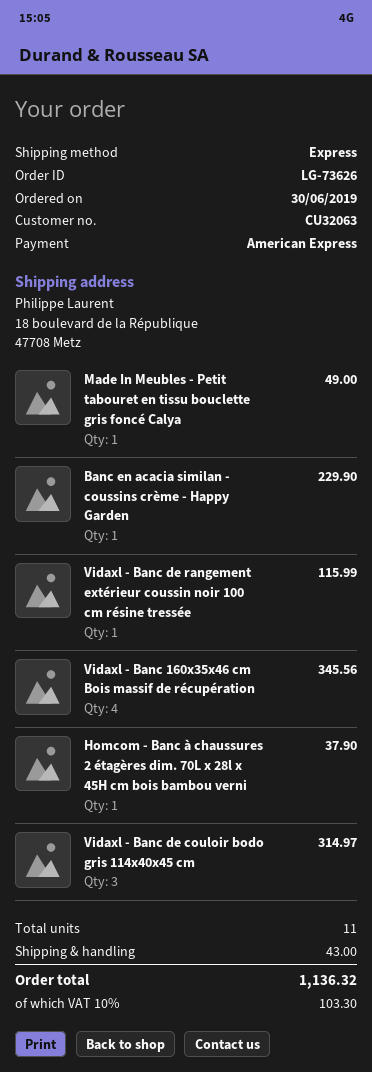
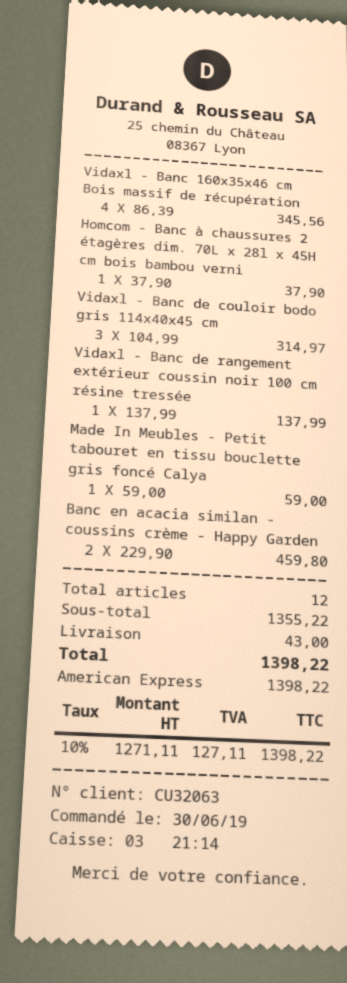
Made In Meubles - Petit tabouret en tissu bouclette gris foncé Calya: 1 for 49.00 -> 1 for 59.00
Banc en acacia similan - coussins crème - Happy Garden: 1 for 229.90 -> 2 for 459.80
Vidaxl - Banc de rangement extérieur coussin noir 100 cm résine tressée: 1 for 115.99 -> 1 for 137.99
total quantity: 11 -> 12
tax: 10% = 103.30 -> 10% = 127.11
total: 1136.32 -> 1398.22

